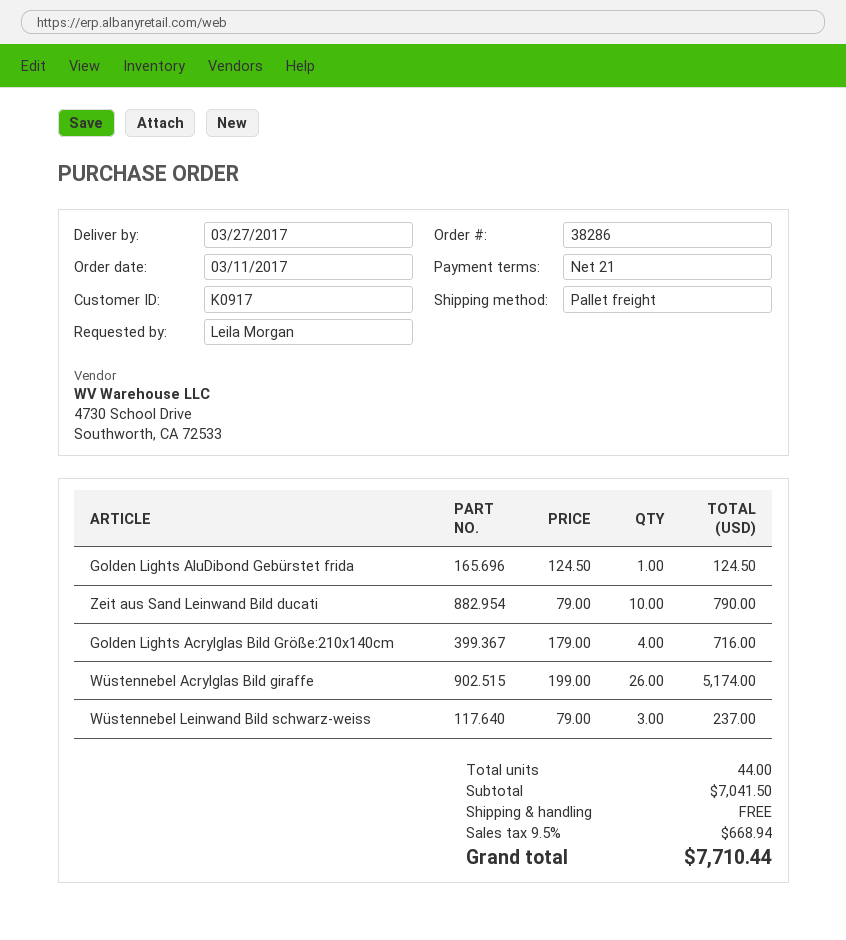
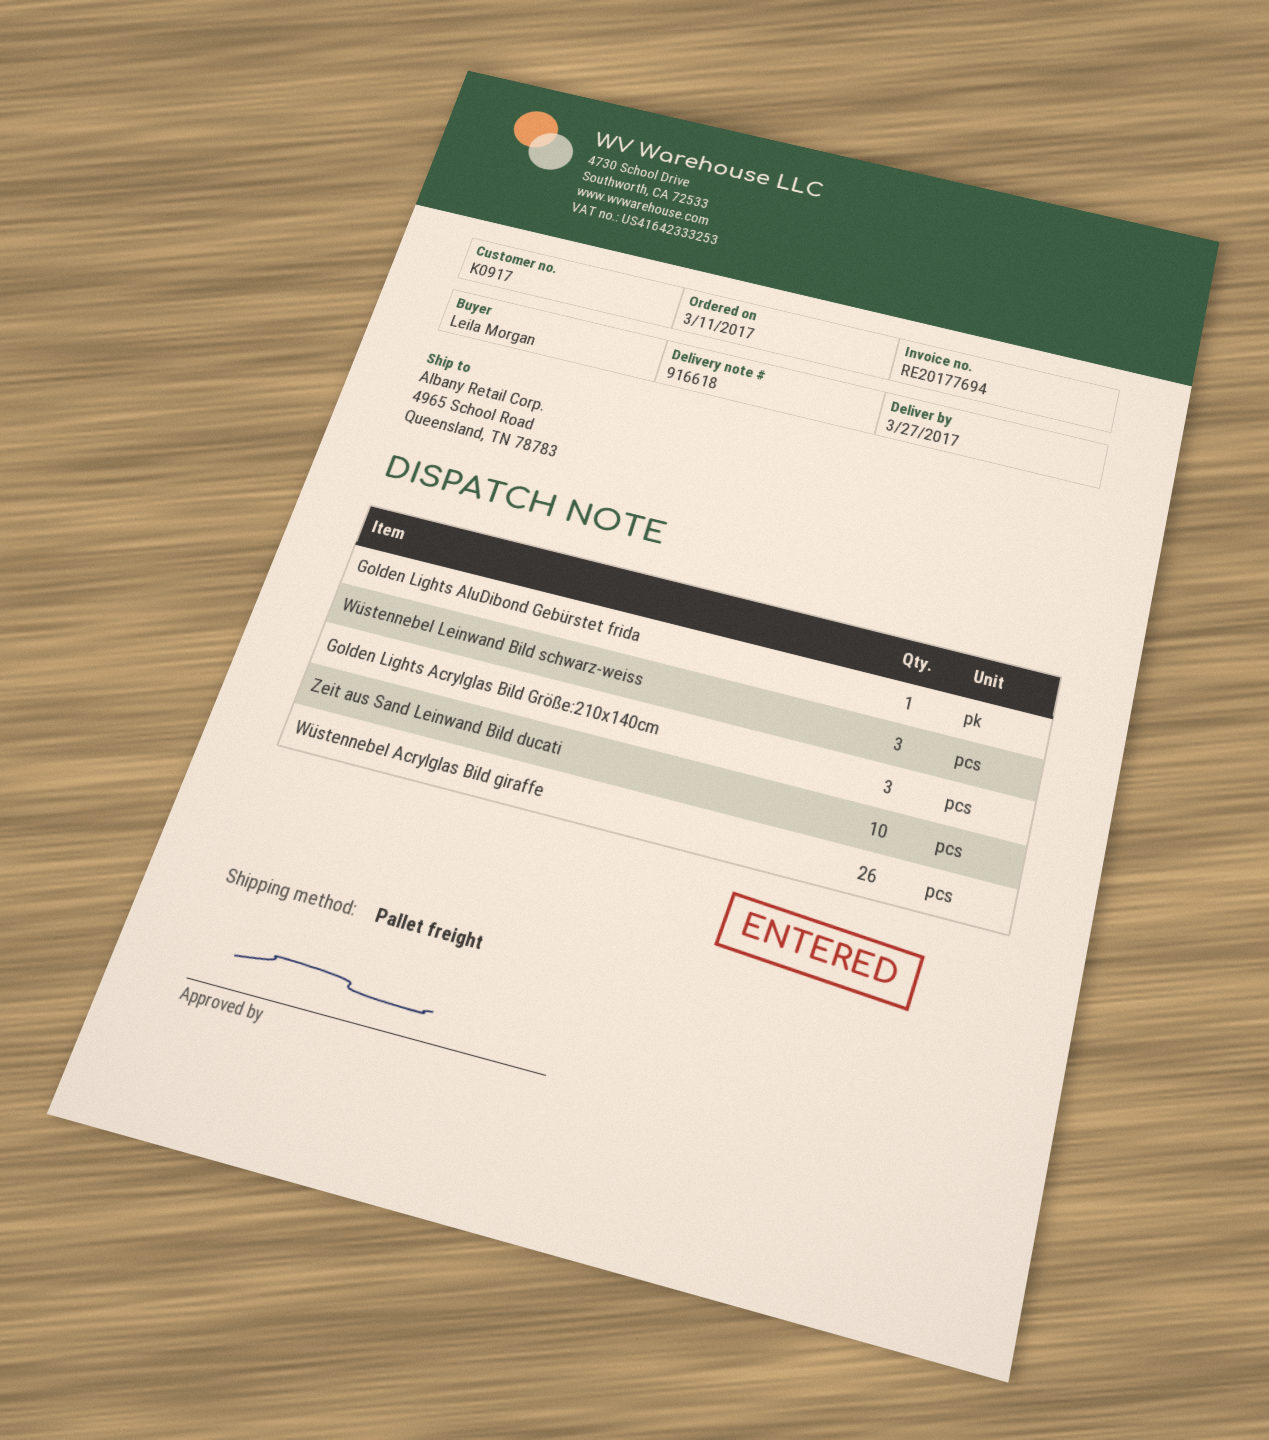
Golden Lights Acrylglas Bild Größe:210x140cm: 4 -> 3

